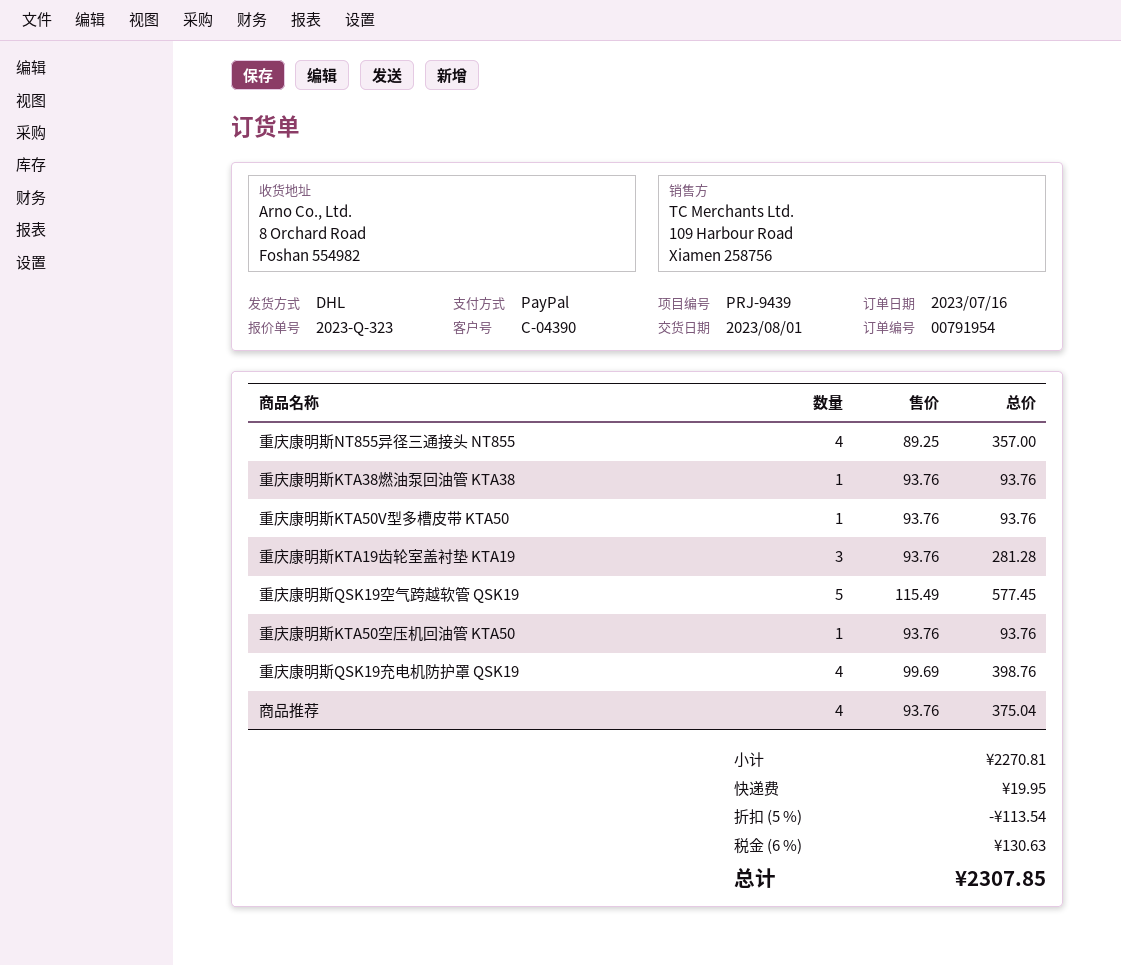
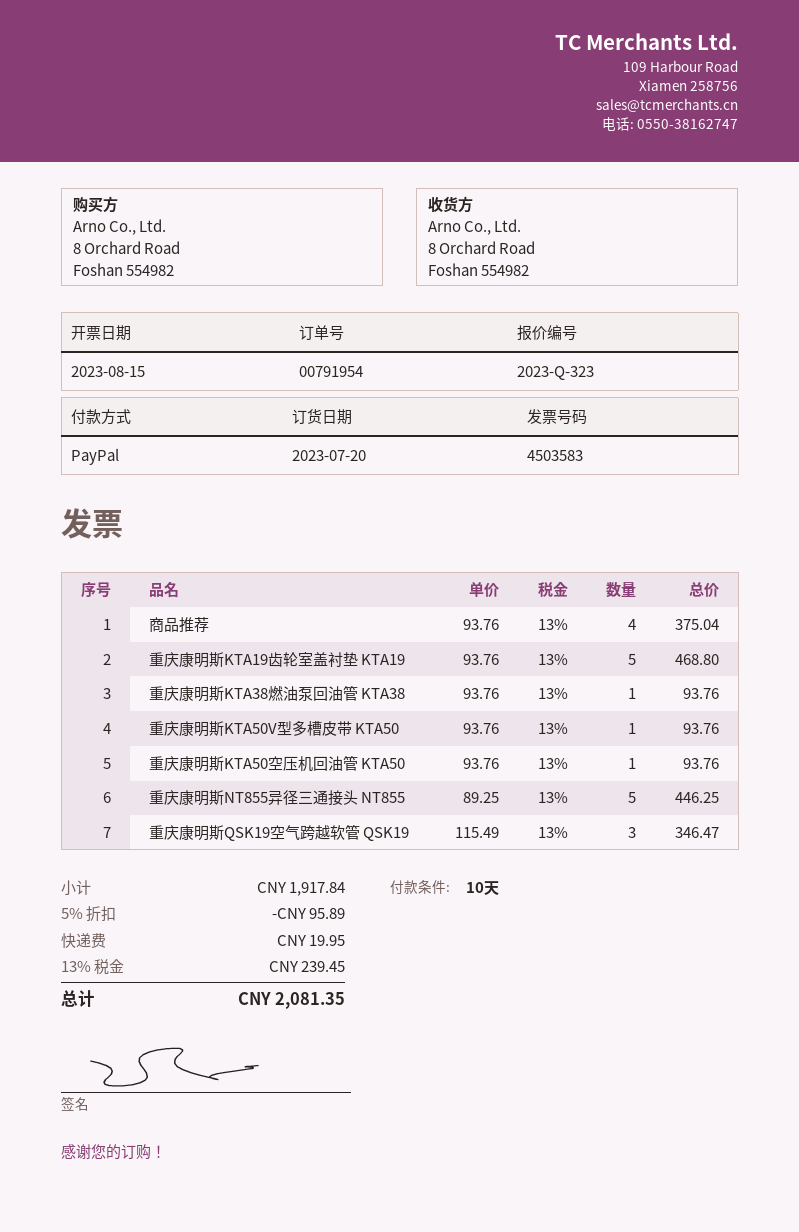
order date: 2023-07-16 -> 2023-07-20
重庆康明斯NT855异径三通接头 NT855: 4 x 89.25 = 357.00 -> 5 x 89.25 = 446.25
重庆康明斯KTA19齿轮室盖衬垫 KTA19: 3 x 93.76 = 281.28 -> 5 x 93.76 = 468.80
重庆康明斯QSK19空气跨越软管 QSK19: 5 x 115.49 = 577.45 -> 3 x 115.49 = 346.47
重庆康明斯QSK19充电机防护罩 QSK19: 4 x 99.69 = 398.76 -> none
subtotal: 2270.81 -> 1917.84
discount: 5% = 113.54 -> 5% = 95.89
tax: 6% = 130.63 -> 13% = 239.45
total: 2307.85 -> 2081.35

